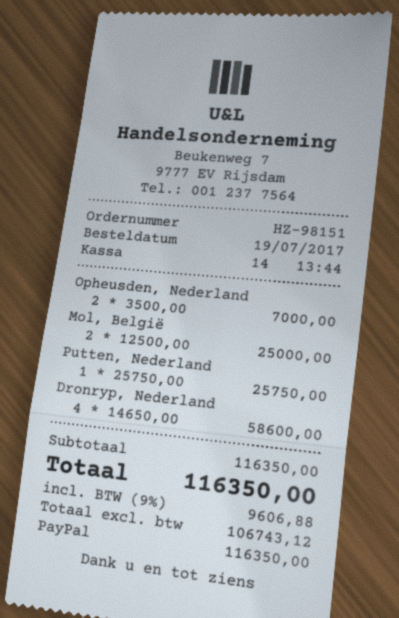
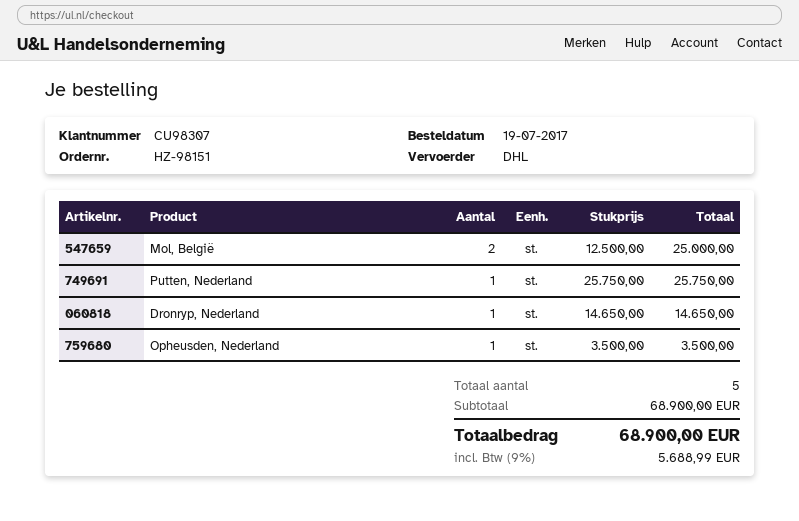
Opheusden, Nederland: 2 x 3500.00 = 7000.00 -> 1 x 3500.00 = 3500.00
Dronryp, Nederland: 4 x 14650.00 = 58600.00 -> 1 x 14650.00 = 14650.00
subtotal: 116350.00 -> 68900.00
tax: 9% = 9606.88 -> 9% = 5688.99
total: 116350.00 -> 68900.00

